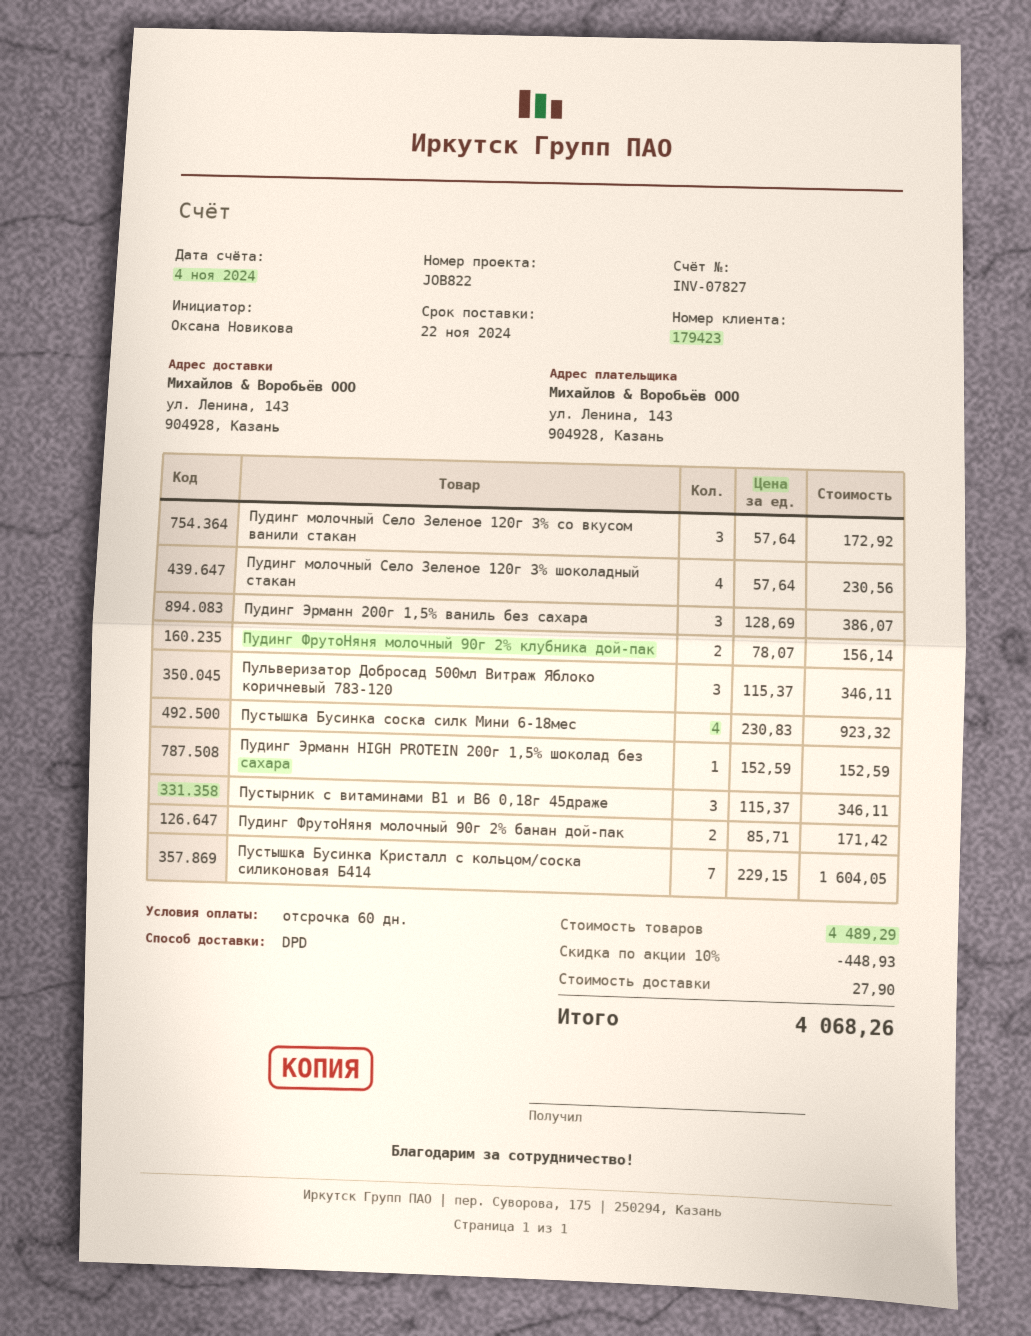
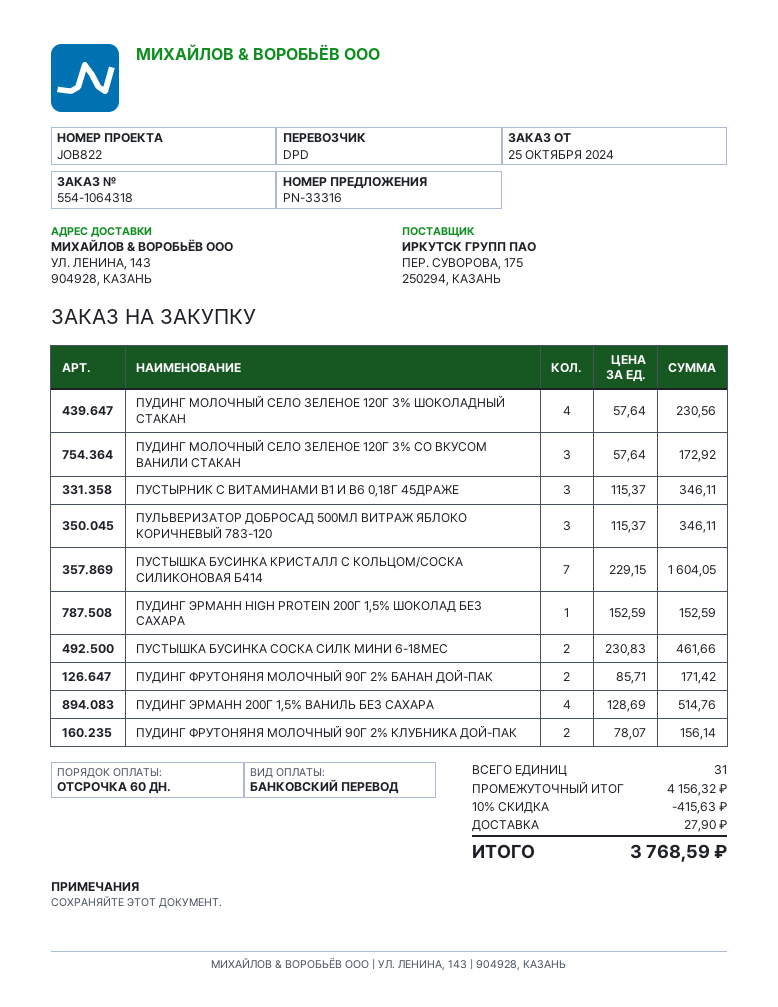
Пудинг Эрманн 200г 1,5% ваниль без сахара: 3 x 128.69 = 386.07 -> 4 x 128.69 = 514.76
Пустышка Бусинка соска силк Мини 6-18мес: 4 x 230.83 = 923.32 -> 2 x 230.83 = 461.66
subtotal: 4489.29 -> 4156.32
discount: 10% = 448.93 -> 10% = 415.63
total: 4068.26 -> 3768.59

